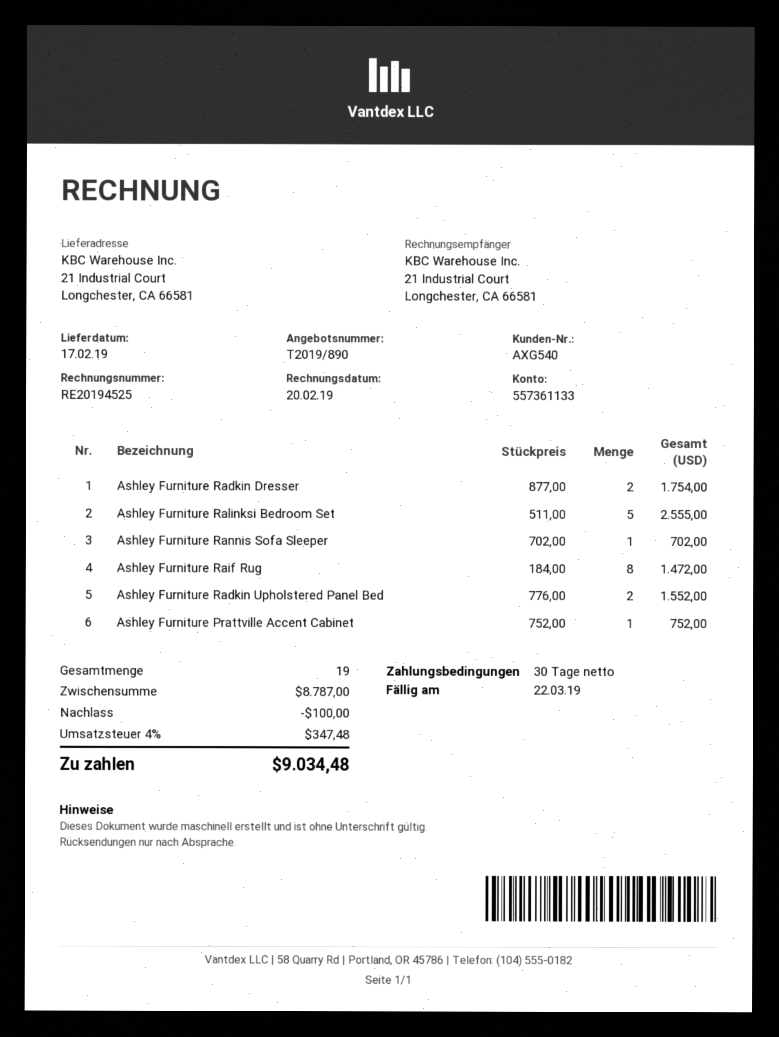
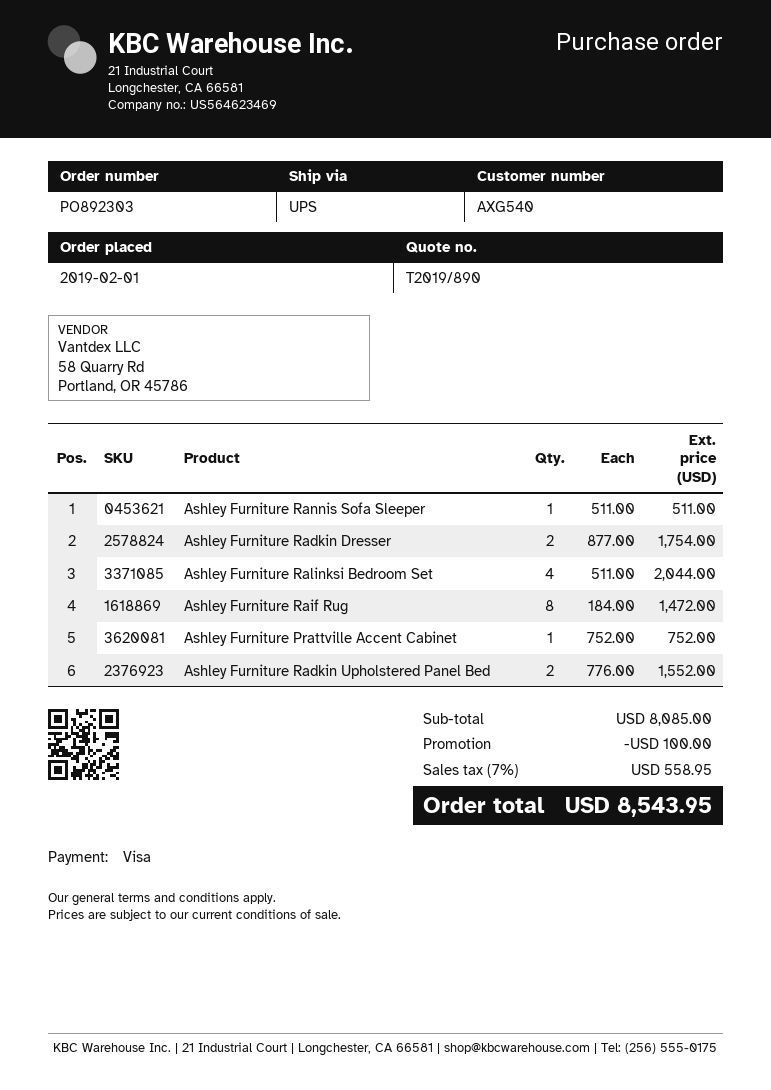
Ashley Furniture Ralinksi Bedroom Set: 5 x 511.00 = 2555.00 -> 4 x 511.00 = 2044.00
Ashley Furniture Rannis Sofa Sleeper: 1 x 702.00 = 702.00 -> 1 x 511.00 = 511.00
subtotal: 8787.00 -> 8085.00
tax: 4% = 347.48 -> 7% = 558.95
total: 9034.48 -> 8543.95

